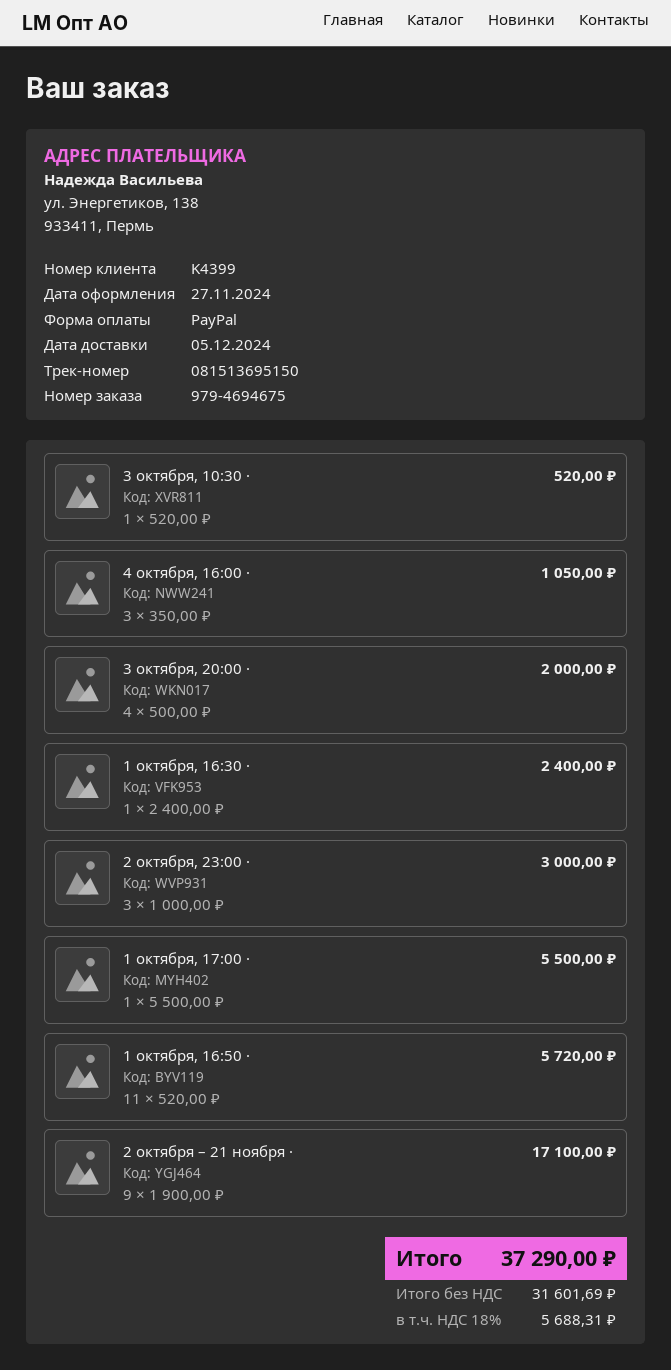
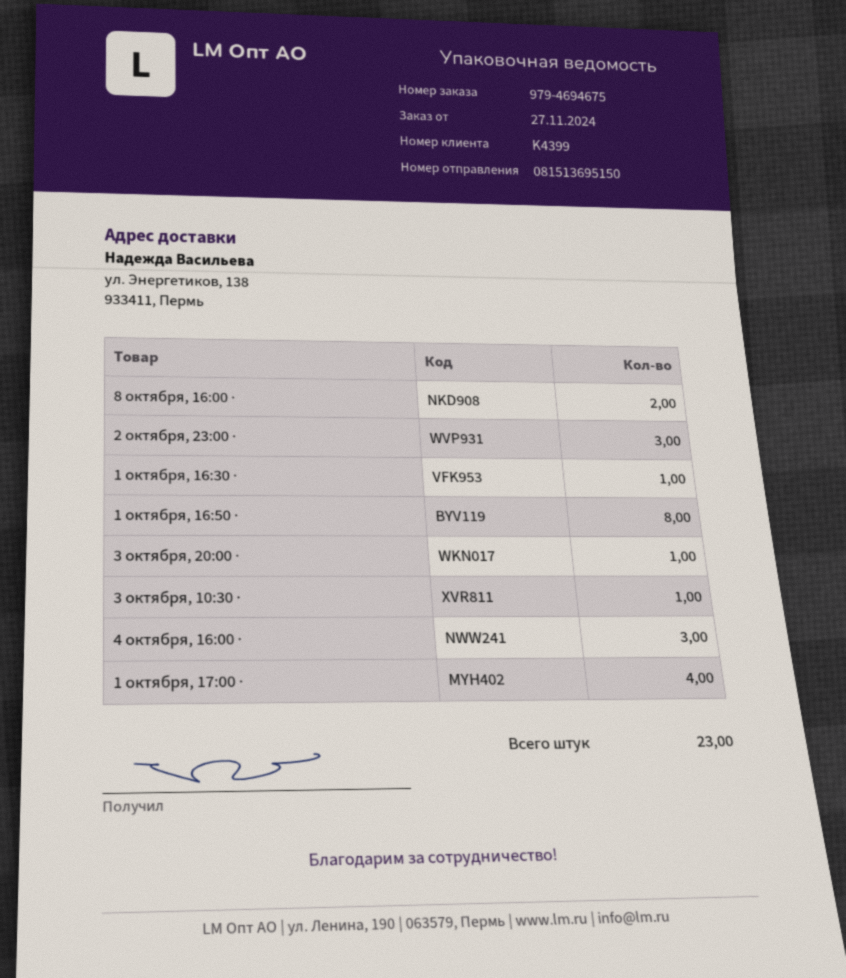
3 октября, 20:00 ·: 4 -> 1
1 октября, 17:00 ·: 1 -> 4
1 октября, 16:50 ·: 11 -> 8
2 октября – 21 ноября ·: 9 -> none
8 октября, 16:00 ·: none -> 2

